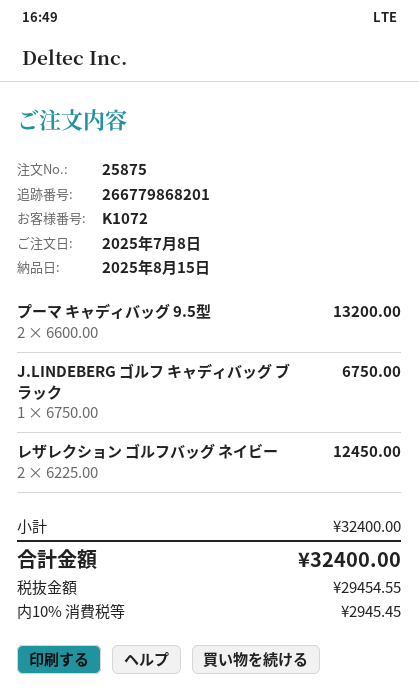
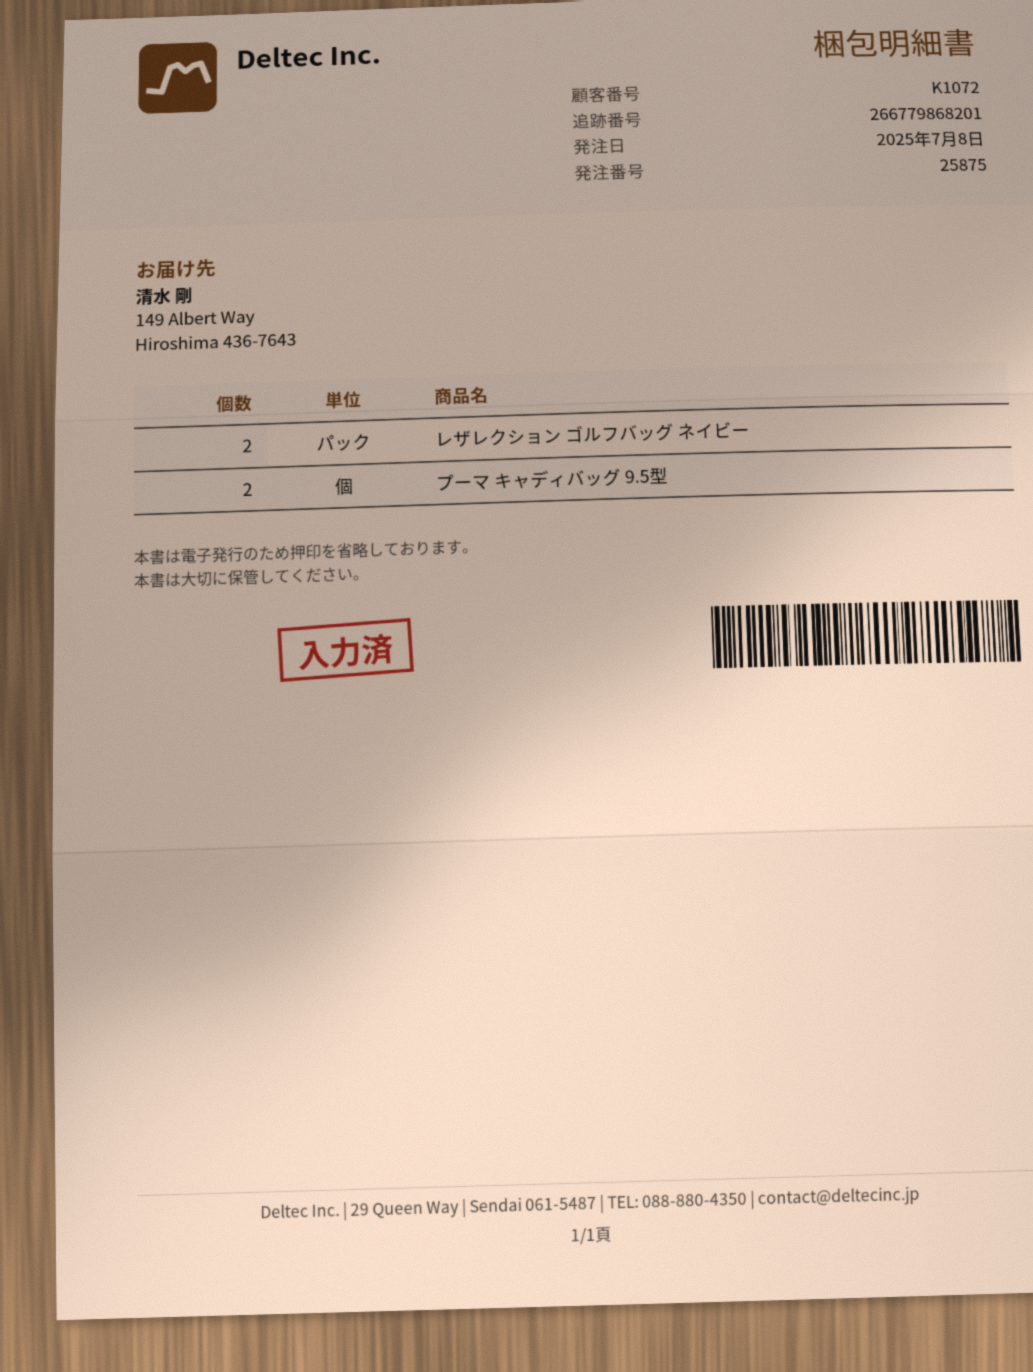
J.LINDEBERG ゴルフ キャディバッグ ブラック: 1 -> none

